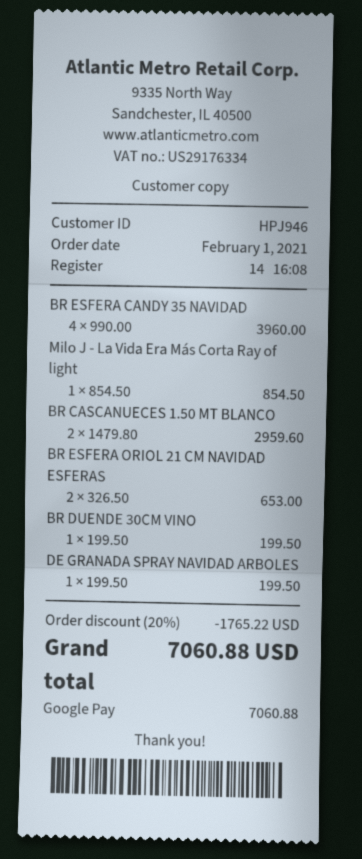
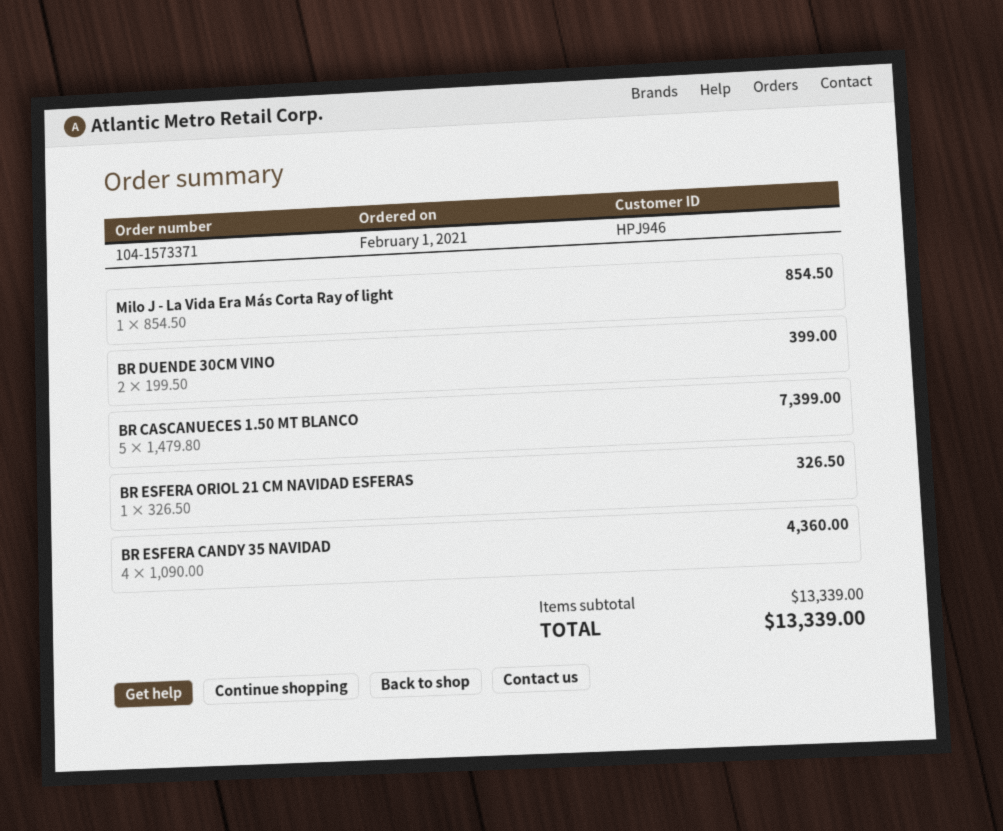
BR ESFERA CANDY 35 NAVIDAD: 4 x 990.00 = 3960.00 -> 4 x 1090.00 = 4360.00
BR CASCANUECES 1.50 MT BLANCO: 2 x 1479.80 = 2959.60 -> 5 x 1479.80 = 7399.00
BR ESFERA ORIOL 21 CM NAVIDAD ESFERAS: 2 x 326.50 = 653.00 -> 1 x 326.50 = 326.50
BR DUENDE 30CM VINO: 1 x 199.50 = 199.50 -> 2 x 199.50 = 399.00
DE GRANADA SPRAY NAVIDAD ARBOLES: 1 x 199.50 = 199.50 -> none
discount: 20% = 1765.22 -> none
total: 7060.88 -> 13339.00

